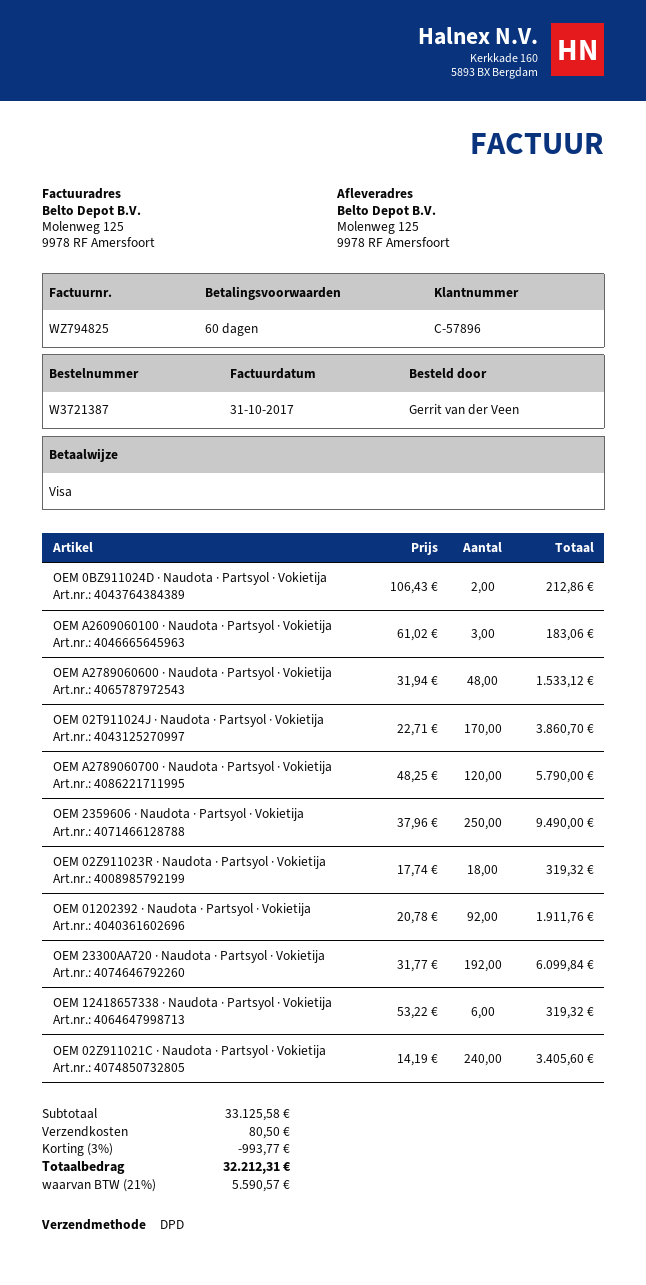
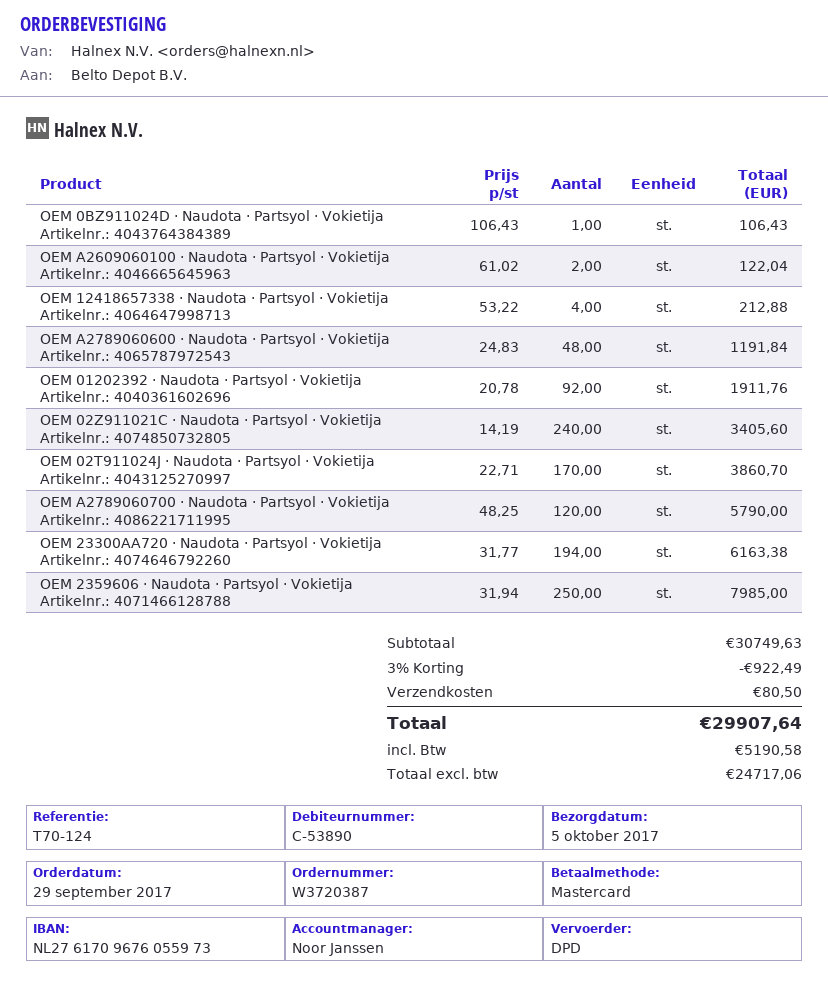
order number: W3721387 -> W3720387
customer number: C-57896 -> C-53890
payment method: Visa -> Mastercard
OEM 0BZ911024D · Naudota · Partsyol · Vokietija: 2 x 106.43 = 212.86 -> 1 x 106.43 = 106.43
OEM A2609060100 · Naudota · Partsyol · Vokietija: 3 x 61.02 = 183.06 -> 2 x 61.02 = 122.04
OEM A2789060600 · Naudota · Partsyol · Vokietija: 48 x 31.94 = 1533.12 -> 48 x 24.83 = 1191.84
OEM 2359606 · Naudota · Partsyol · Vokietija: 250 x 37.96 = 9490.00 -> 250 x 31.94 = 7985.00
OEM 02Z911023R · Naudota · Partsyol · Vokietija: 18 x 17.74 = 319.32 -> none
OEM 23300AA720 · Naudota · Partsyol · Vokietija: 192 x 31.77 = 6099.84 -> 194 x 31.77 = 6163.38
OEM 12418657338 · Naudota · Partsyol · Vokietija: 6 x 53.22 = 319.32 -> 4 x 53.22 = 212.88
subtotal: 33125.58 -> 30749.63
discount: 3% = 993.77 -> 3% = 922.49
tax: 5590.57 -> 5190.58
total: 32212.31 -> 29907.64

